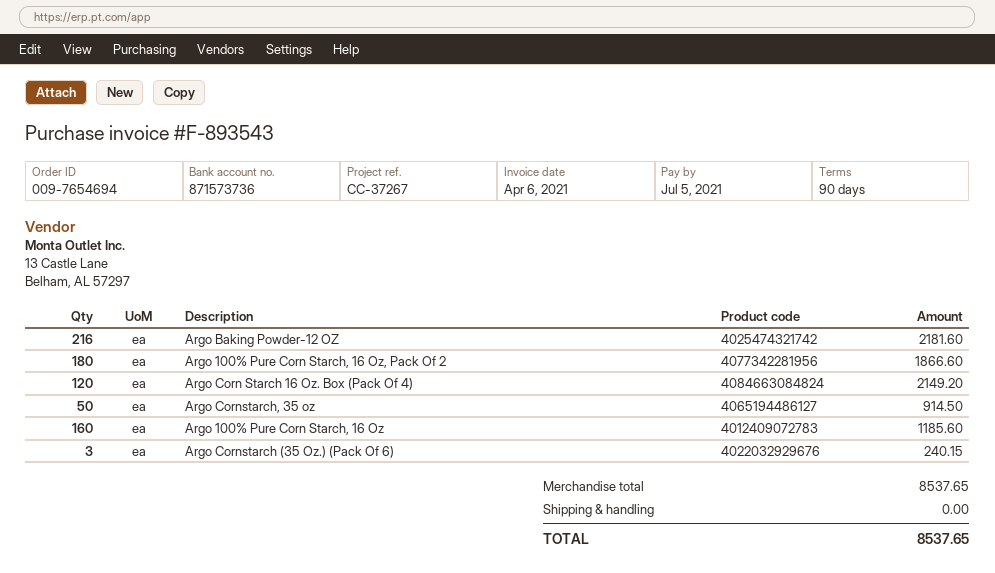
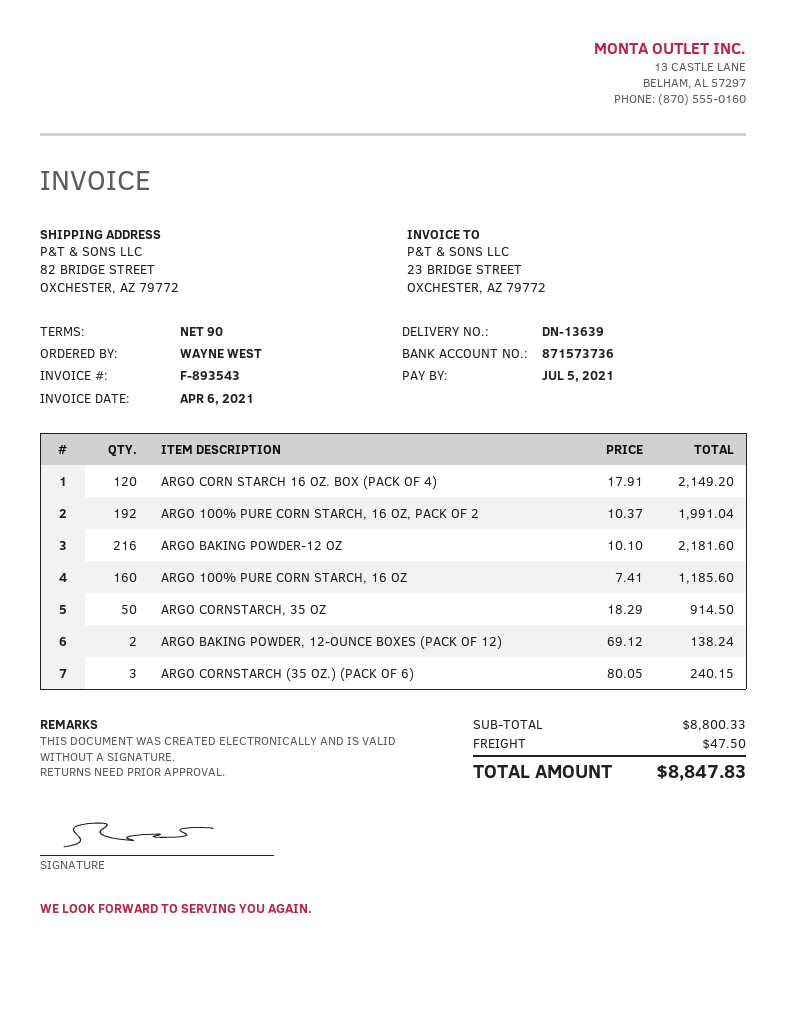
Argo 100% Pure Corn Starch, 16 Oz, Pack Of 2: 180 for 1866.60 -> 192 for 1991.04
ARGO BAKING POWDER, 12-OUNCE BOXES (PACK OF 12): none -> 2 for 138.24
subtotal: 8537.65 -> 8800.33
shipping: 0.00 -> 47.50
total: 8537.65 -> 8847.83

